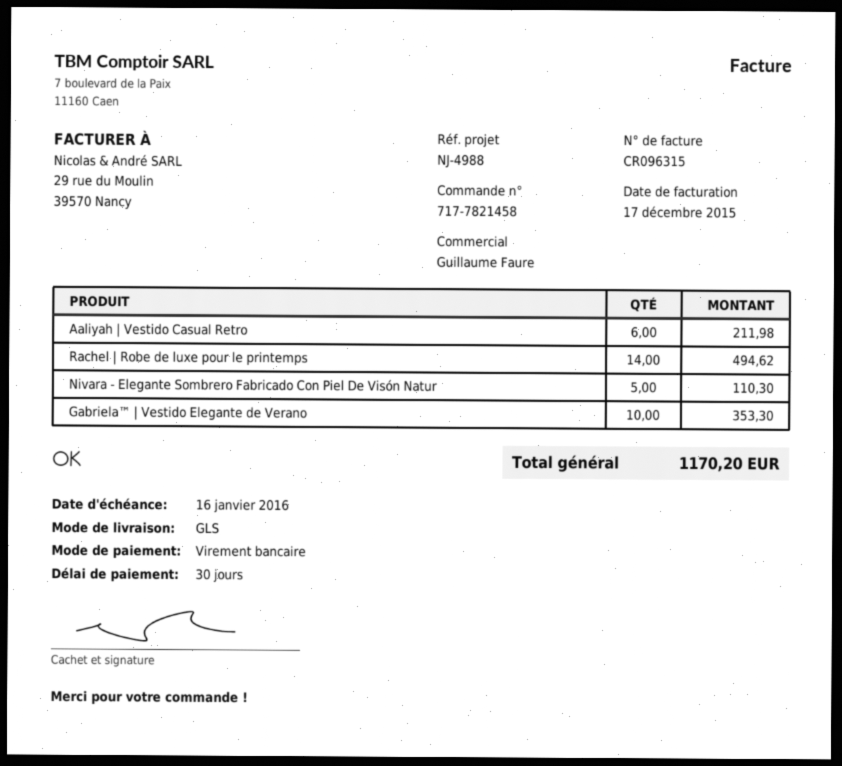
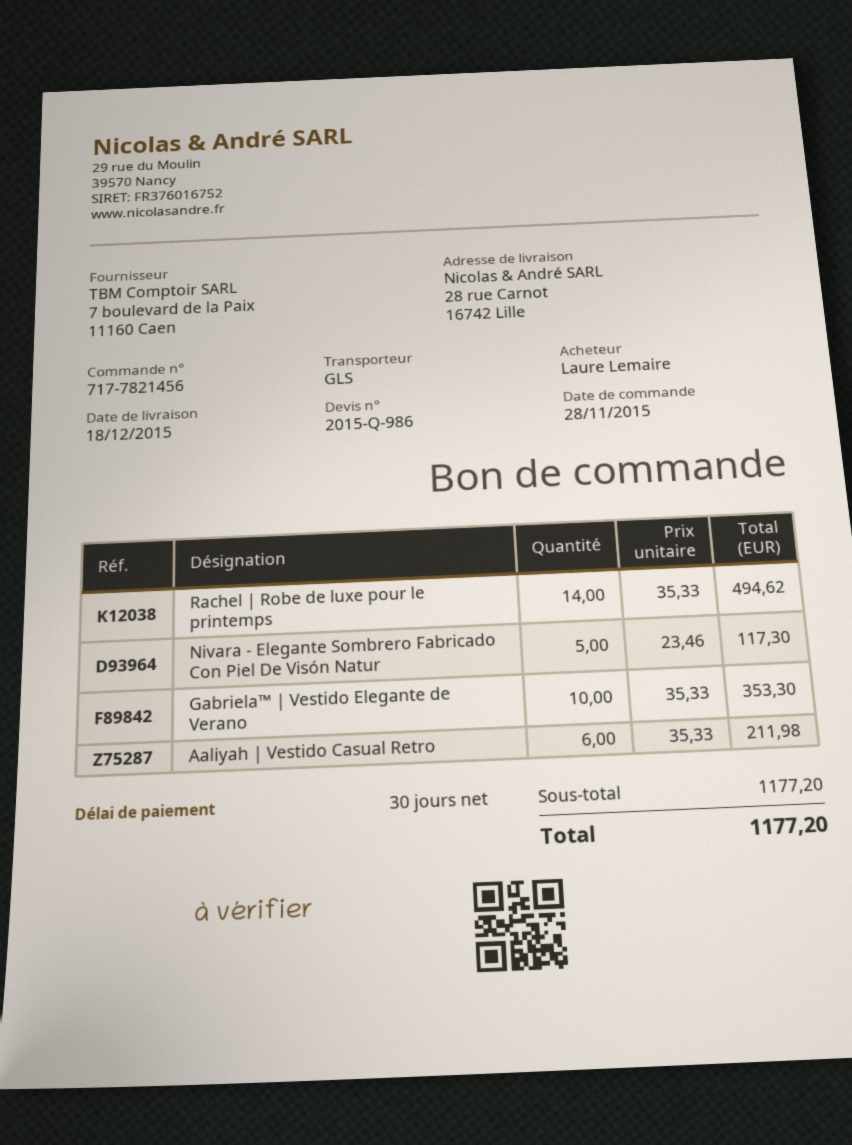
order number: 717-7821458 -> 717-7821456
Nivara - Elegante Sombrero Fabricado Con Piel De Visón Natur: 5 for 110.30 -> 5 for 117.30
total: 1170.20 -> 1177.20

